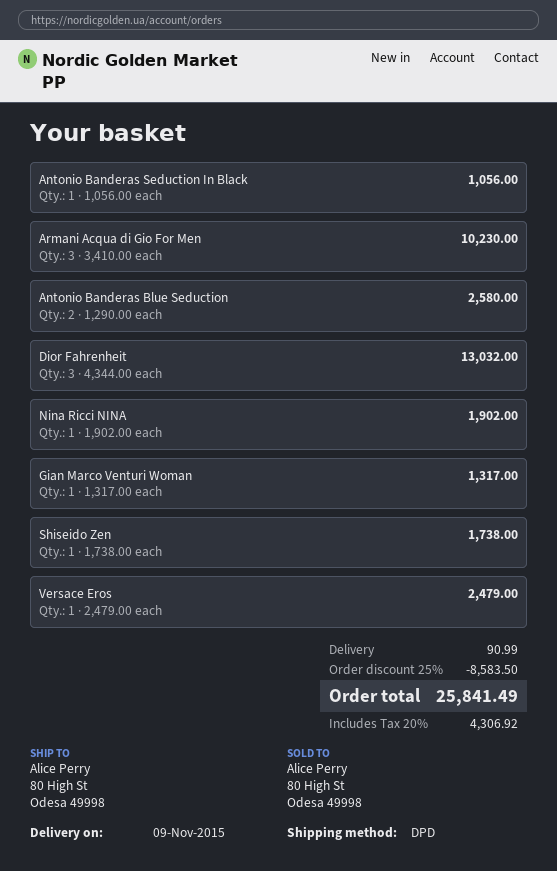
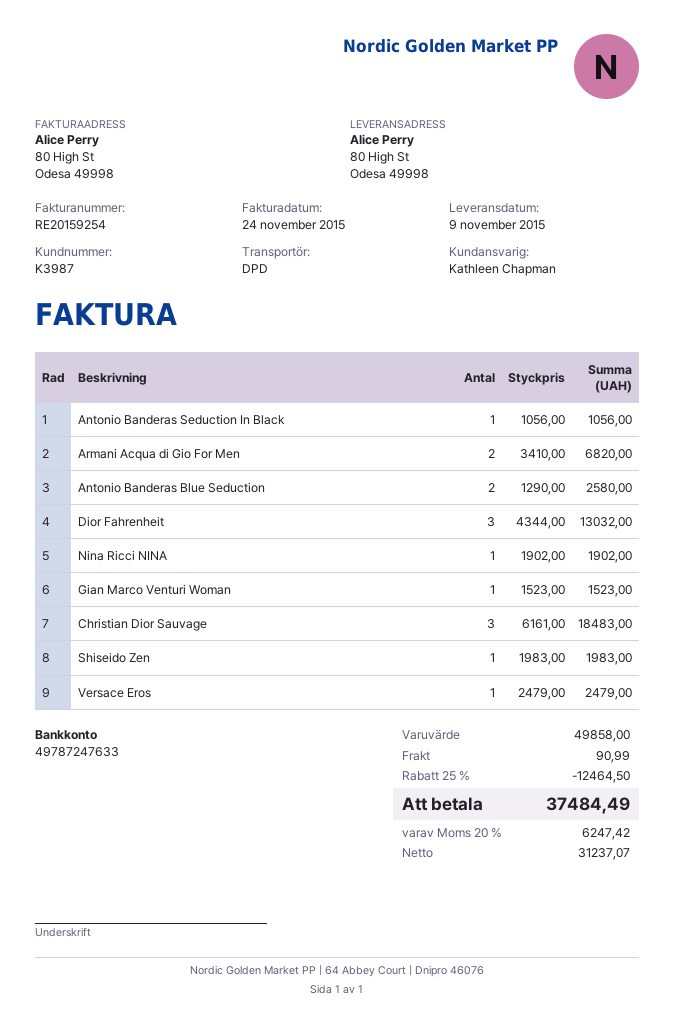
Armani Acqua di Gio For Men: 3 x 3410.00 = 10230.00 -> 2 x 3410.00 = 6820.00
Gian Marco Venturi Woman: 1 x 1317.00 = 1317.00 -> 1 x 1523.00 = 1523.00
Shiseido Zen: 1 x 1738.00 = 1738.00 -> 1 x 1983.00 = 1983.00
Christian Dior Sauvage: none -> 3 x 6161.00 = 18483.00
discount: 25% = 8583.50 -> 25% = 12464.50
tax: 20% = 4306.92 -> 20% = 6247.42
total: 25841.49 -> 37484.49

